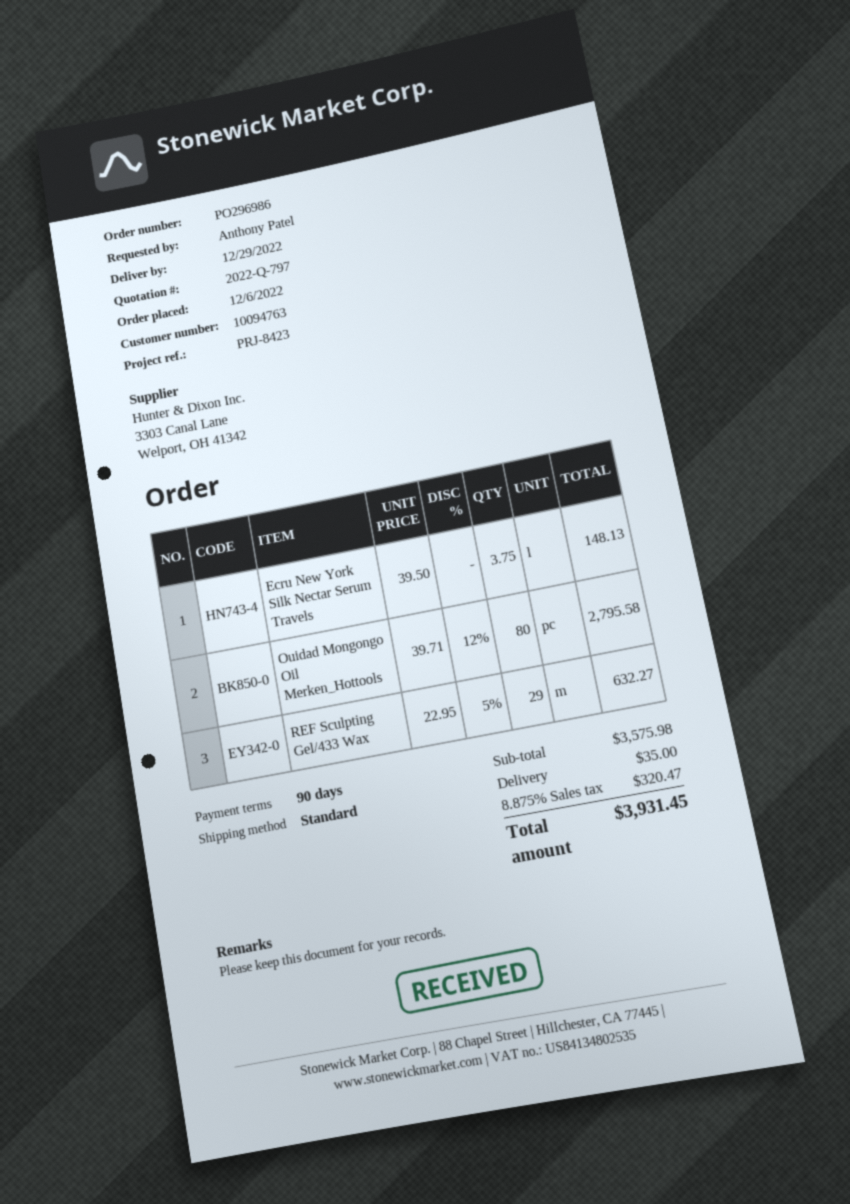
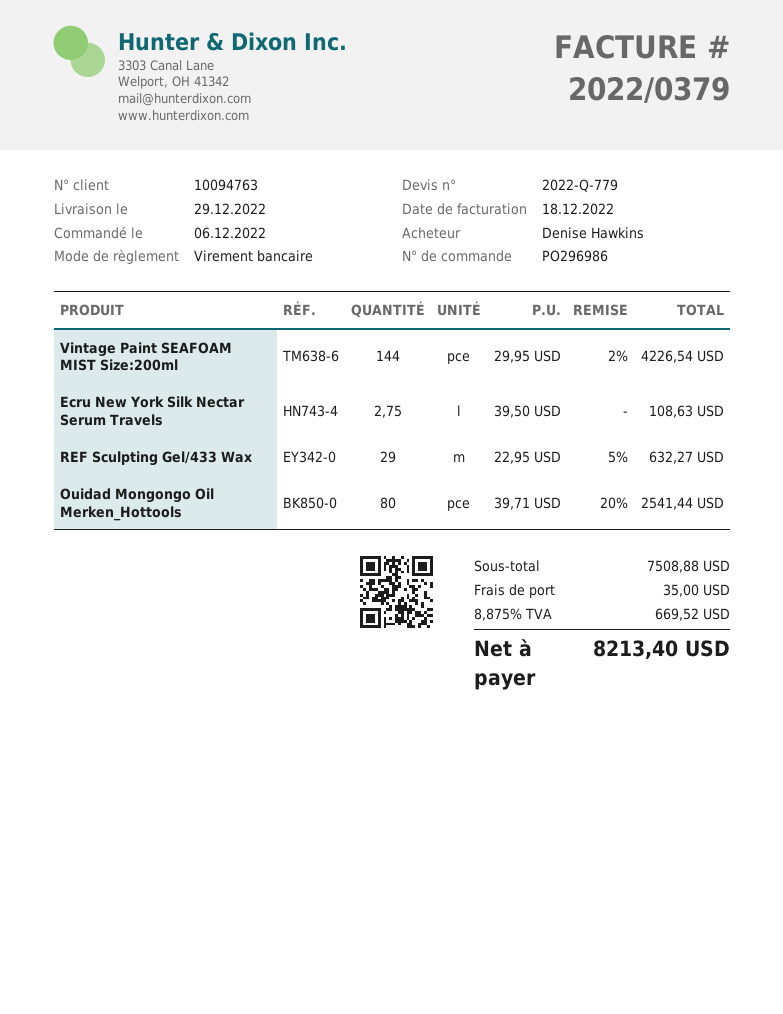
quote number: 2022-Q-797 -> 2022-Q-779
ordered by: Anthony Patel -> Denise Hawkins
Ecru New York Silk Nectar Serum Travels: 3.75 x 39.50 = 148.13 -> 2.75 x 39.50 = 108.63
Ouidad Mongongo Oil Merken_Hottools: 80 x 39.71 - 12% = 2795.58 -> 80 x 39.71 - 20% = 2541.44
Vintage Paint SEAFOAM MIST Size:200ml: none -> 144 x 29.95 - 2% = 4226.54
subtotal: 3575.98 -> 7508.88
tax: 8.875% = 320.47 -> 8.875% = 669.52
total: 3931.45 -> 8213.40

